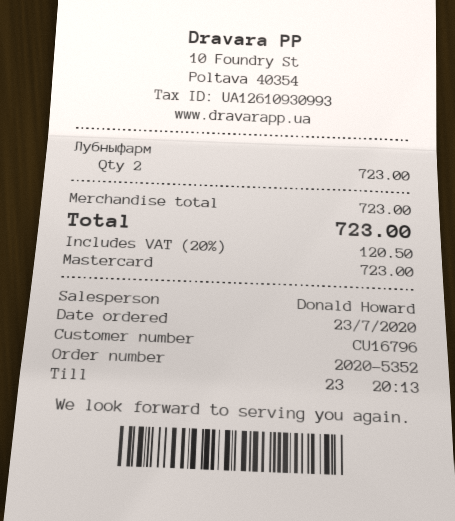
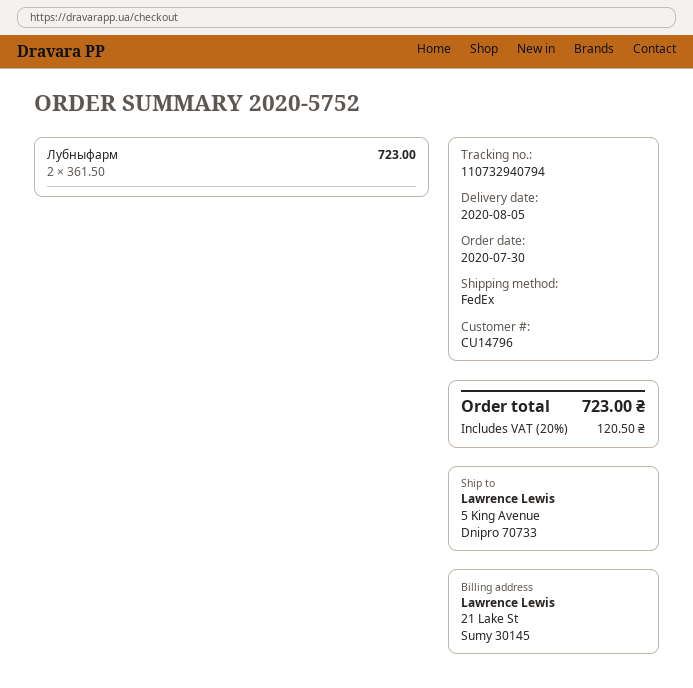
order number: 2020-5352 -> 2020-5752
order date: 2020-07-23 -> 2020-07-30
customer number: CU16796 -> CU14796

